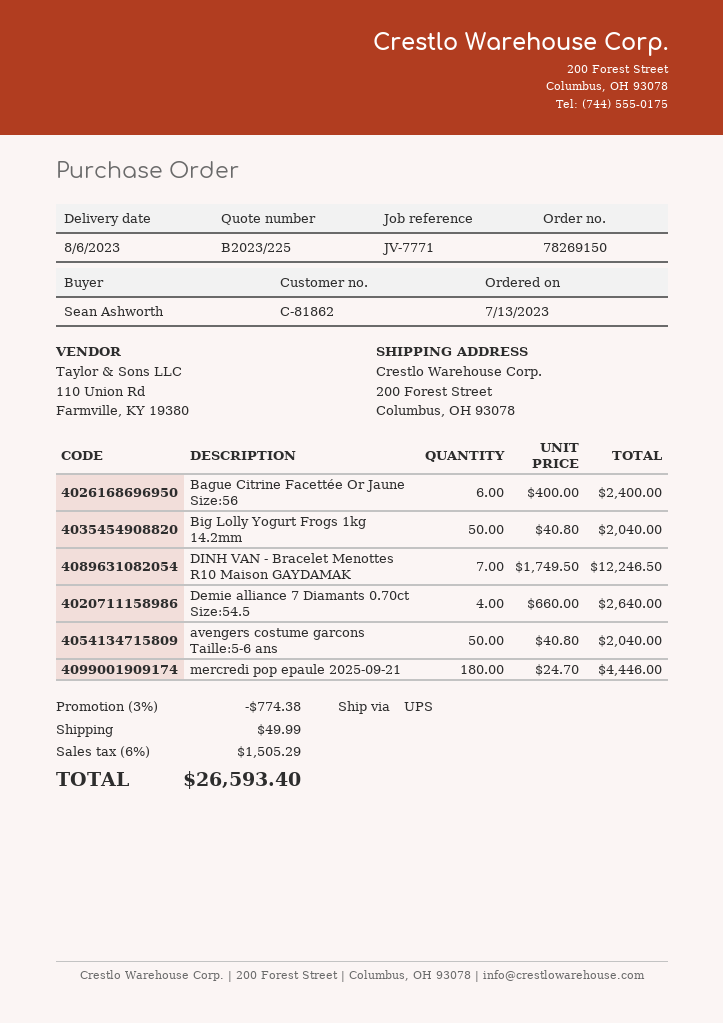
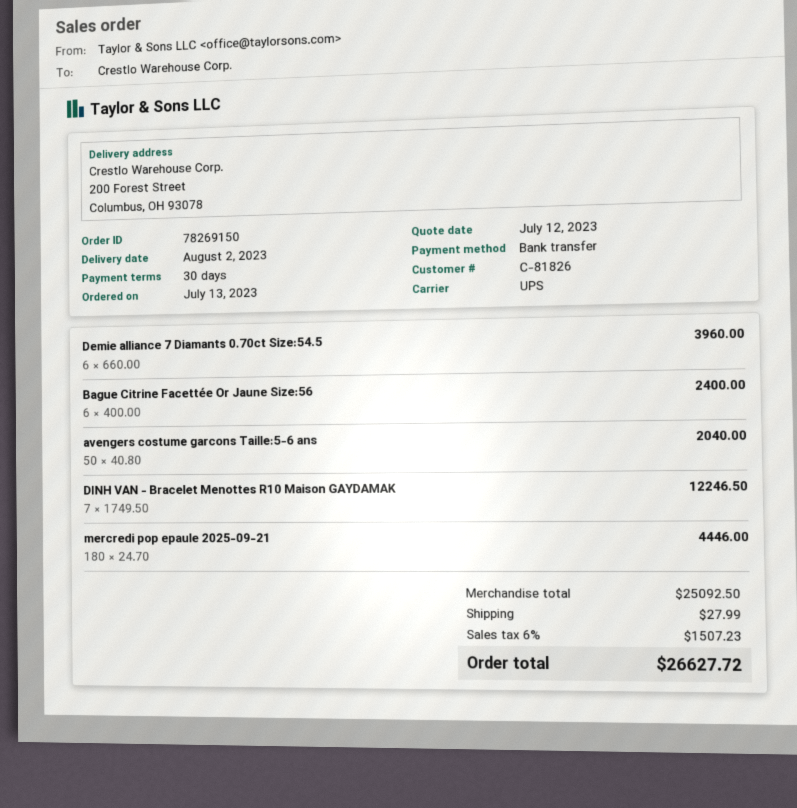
delivery date: 2023-08-06 -> 2023-08-02
customer number: C-81862 -> C-81826
Big Lolly Yogurt Frogs 1kg 14.2mm: 50 x 40.80 = 2040.00 -> none
Demie alliance 7 Diamants 0.70ct Size:54.5: 4 x 660.00 = 2640.00 -> 6 x 660.00 = 3960.00
discount: 3% = 774.38 -> none
shipping: 49.99 -> 27.99
tax: 6% = 1505.29 -> 6% = 1507.23
total: 26593.40 -> 26627.72

